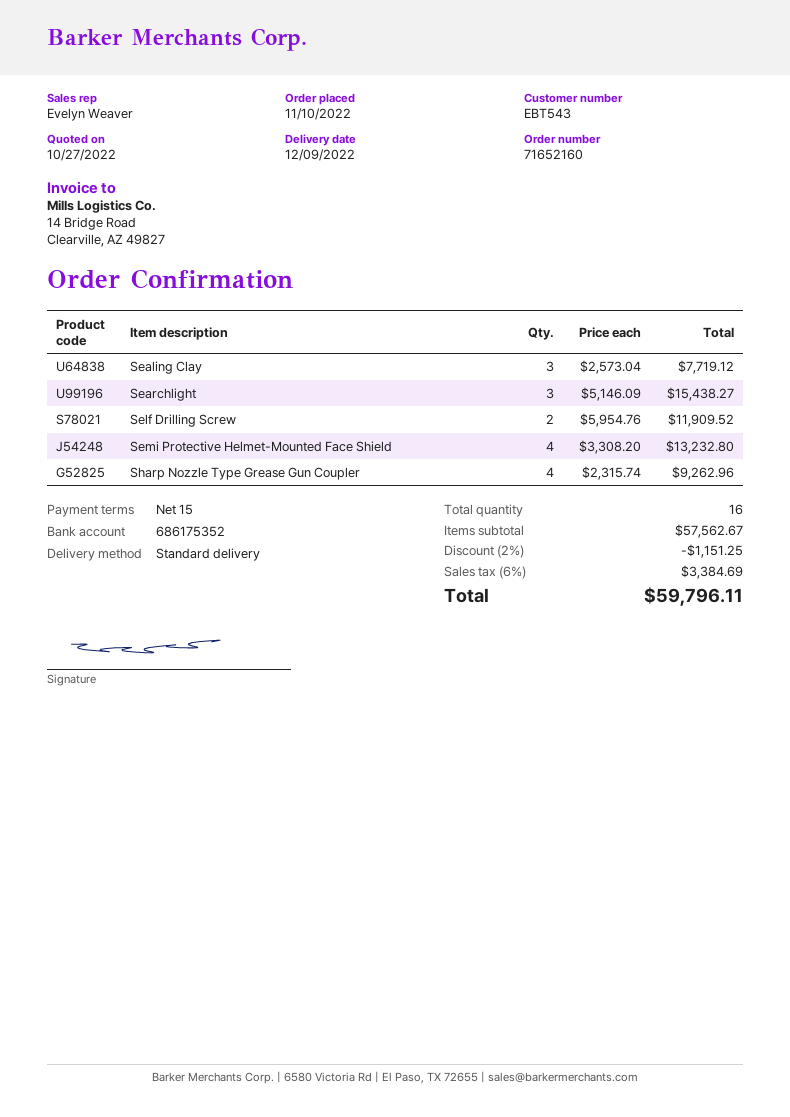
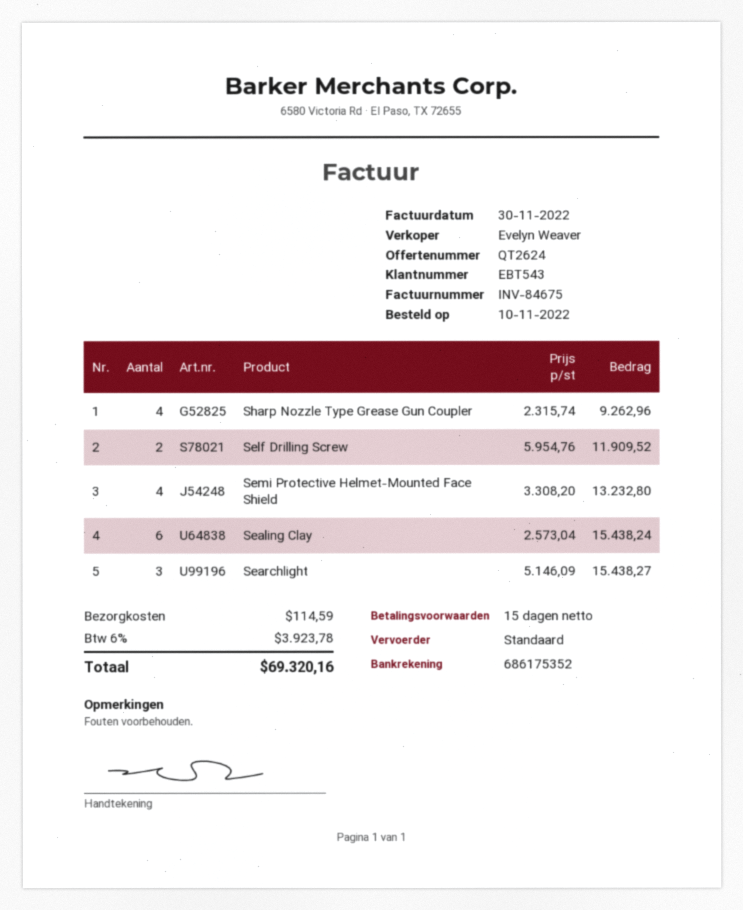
Sealing Clay: 3 x 2573.04 = 7719.12 -> 6 x 2573.04 = 15438.24
discount: 2% = 1151.25 -> none
shipping: none -> 114.59
tax: 6% = 3384.69 -> 6% = 3923.78
total: 59796.11 -> 69320.16

